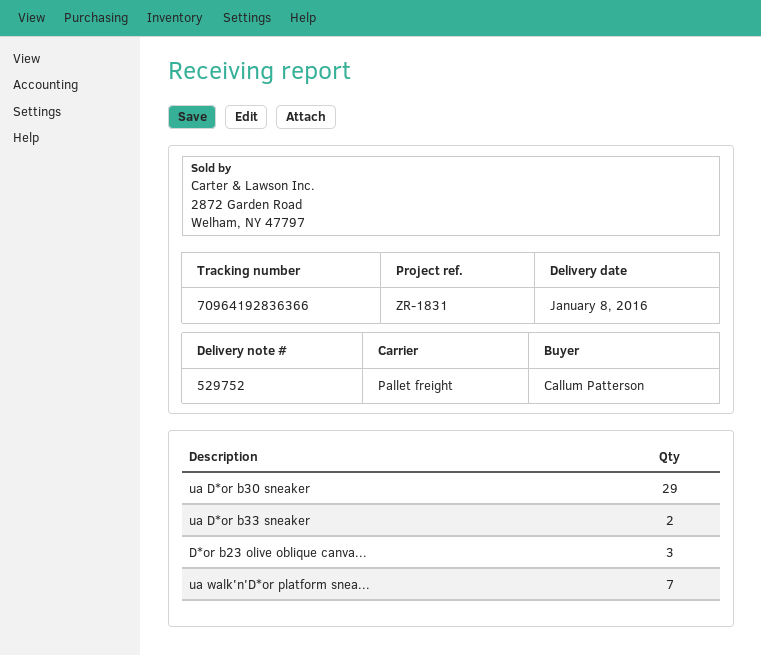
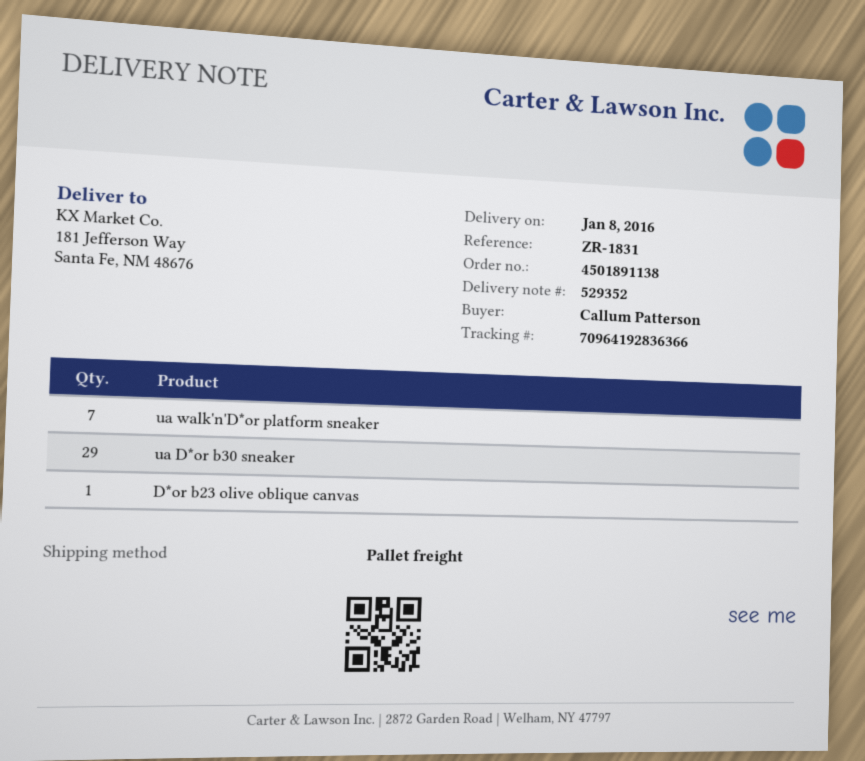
delivery note number: 529752 -> 529352
ua D*or b33 sneaker: 2 -> none
D*or b23 olive oblique canva...: 3 -> 1

